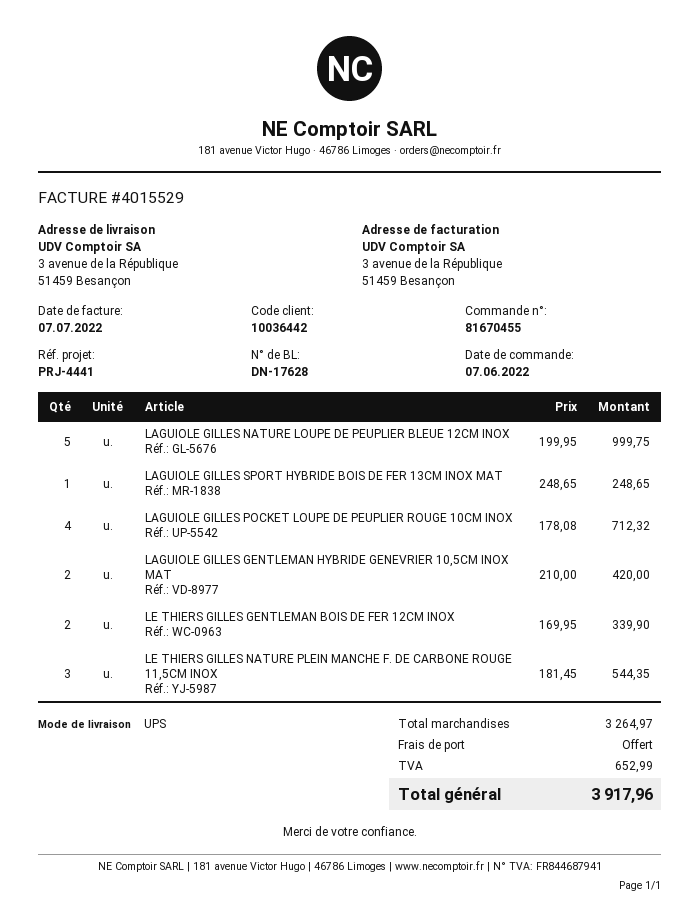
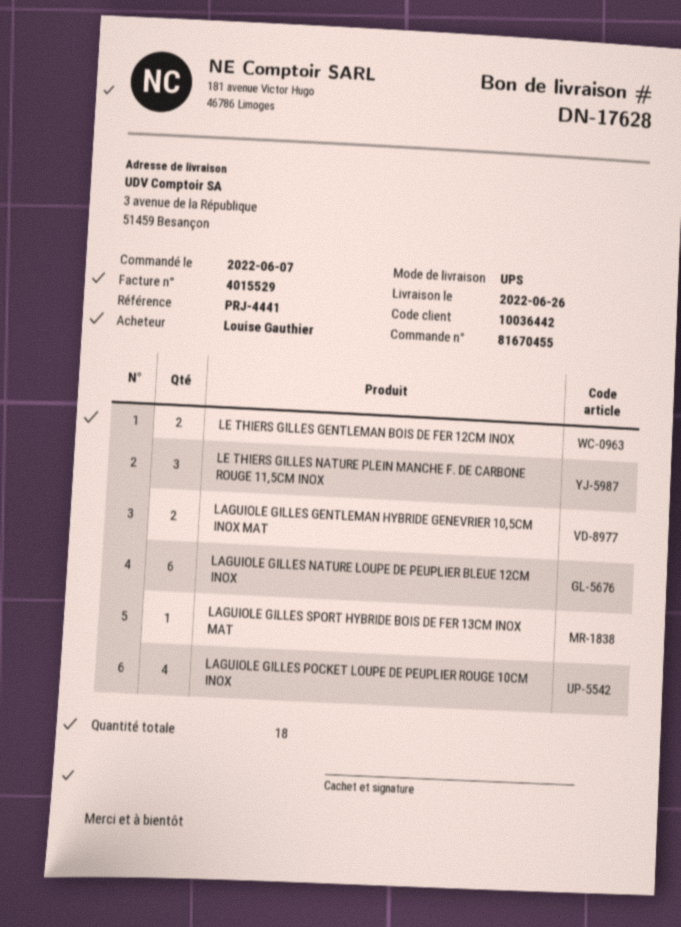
LAGUIOLE GILLES NATURE LOUPE DE PEUPLIER BLEUE 12CM INOX: 5 -> 6

